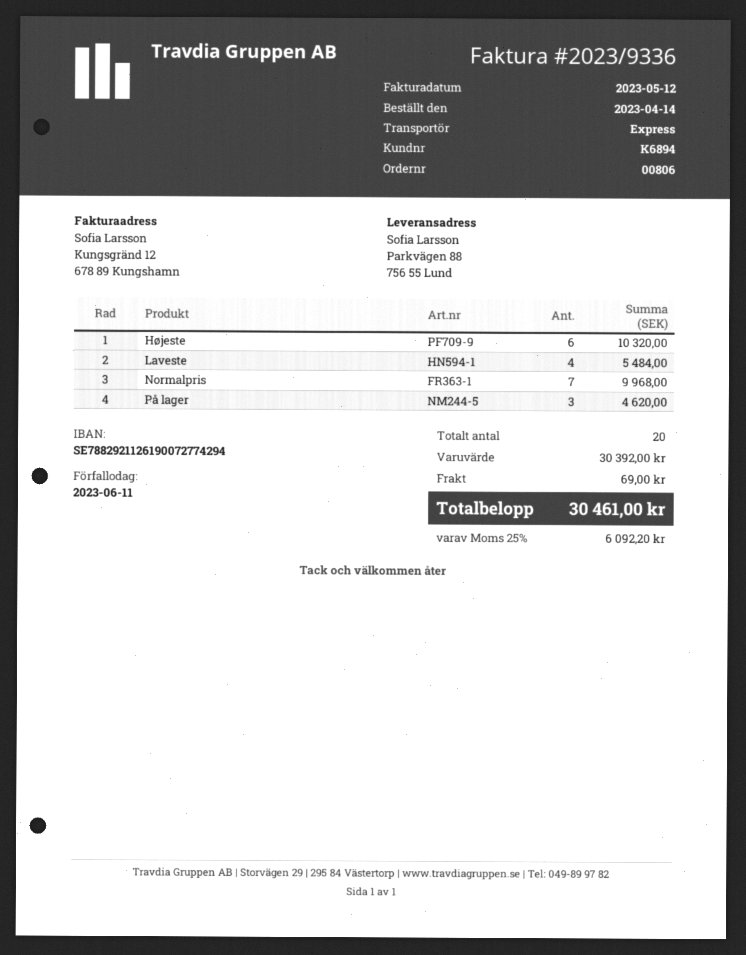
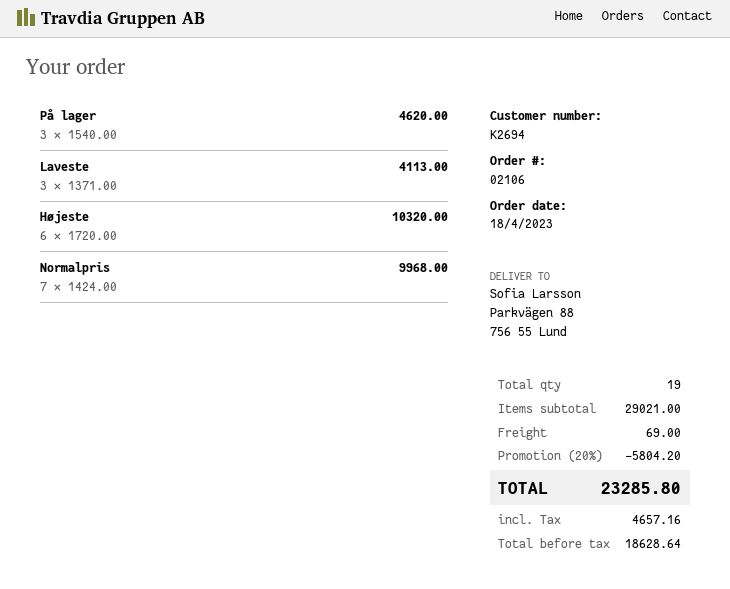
order number: 00806 -> 02106
order date: 2023-04-14 -> 2023-04-18
customer number: K6894 -> K2694
Laveste: 4 for 5484.00 -> 3 for 4113.00
total quantity: 20 -> 19
subtotal: 30392.00 -> 29021.00
discount: none -> 20% = 5804.20
tax: 6092.20 -> 4657.16
total: 30461.00 -> 23285.80

